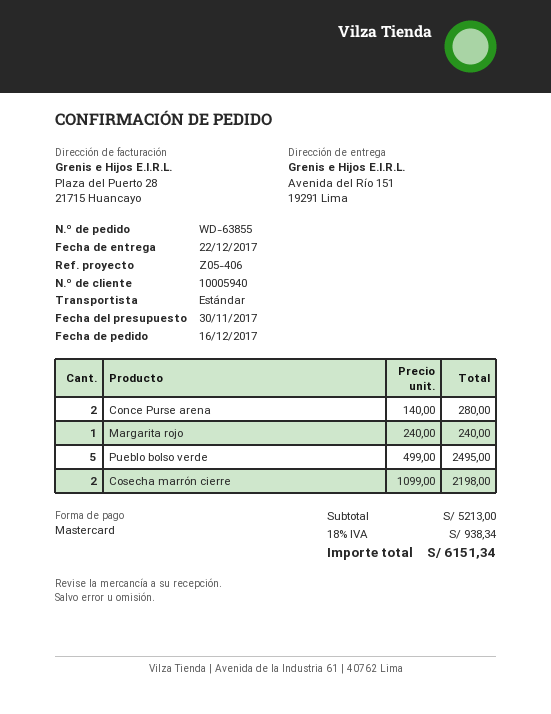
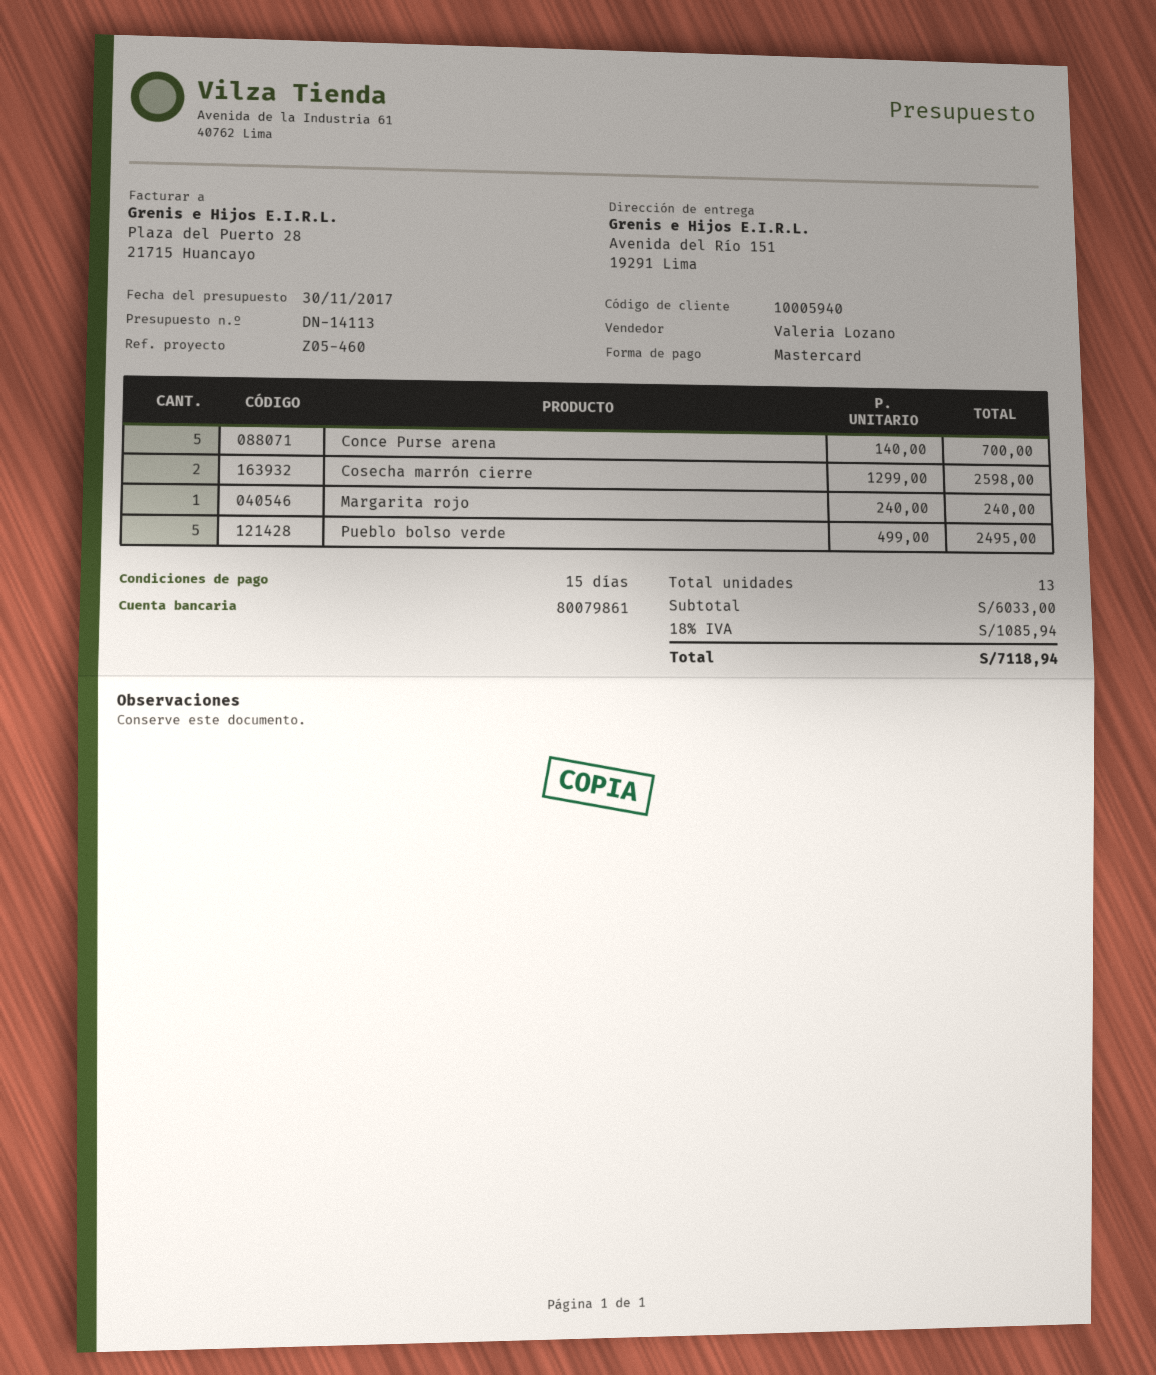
reference: Z05-406 -> Z05-460
Conce Purse arena: 2 x 140.00 = 280.00 -> 5 x 140.00 = 700.00
Cosecha marrón cierre: 2 x 1099.00 = 2198.00 -> 2 x 1299.00 = 2598.00
subtotal: 5213.00 -> 6033.00
tax: 18% = 938.34 -> 18% = 1085.94
total: 6151.34 -> 7118.94

